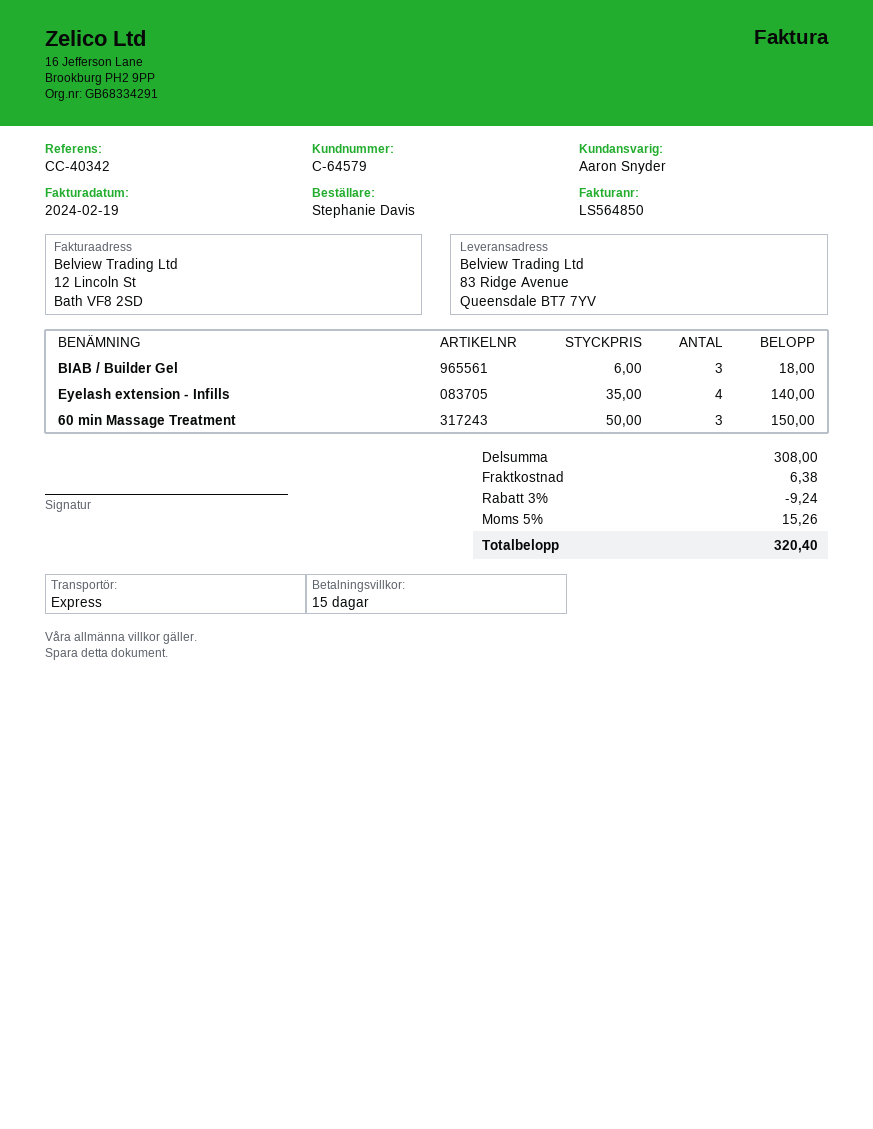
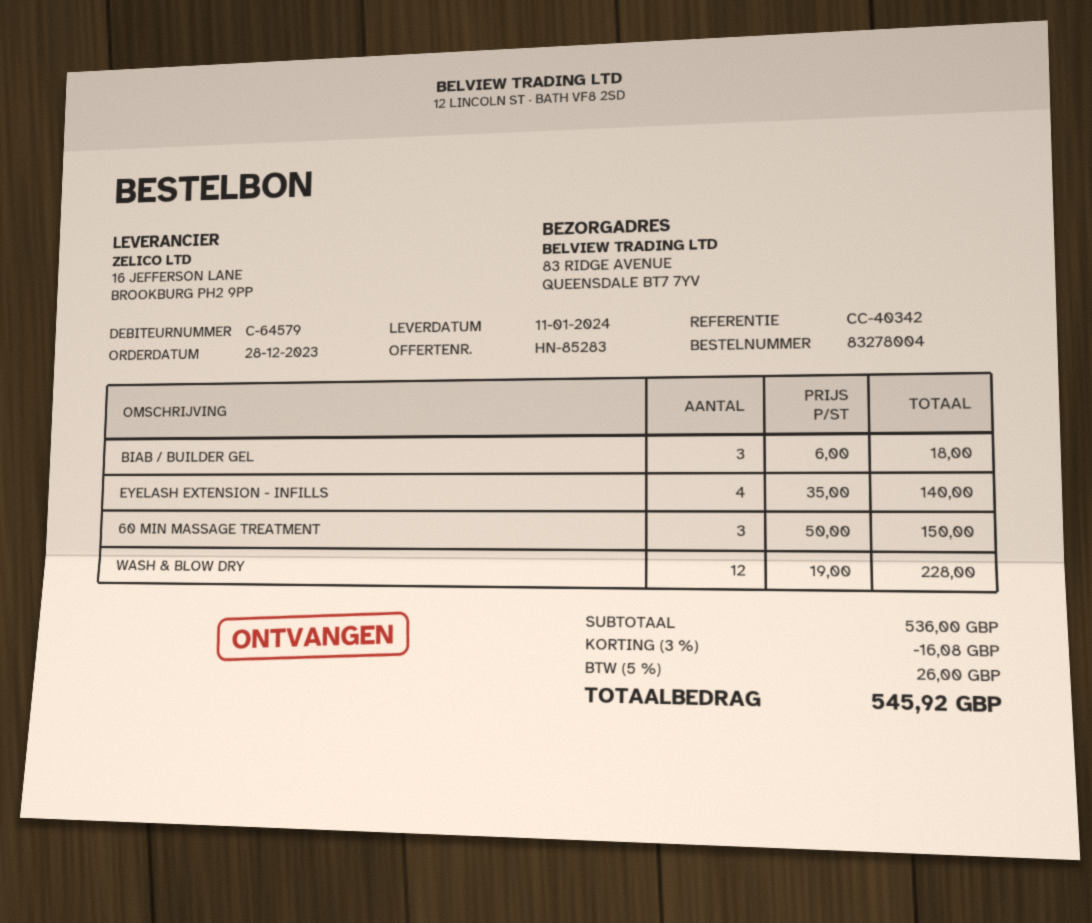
WASH & BLOW DRY: none -> 12 x 19.00 = 228.00
subtotal: 308.00 -> 536.00
discount: 3% = 9.24 -> 3% = 16.08
shipping: 6.38 -> none
tax: 5% = 15.26 -> 5% = 26.00
total: 320.40 -> 545.92

